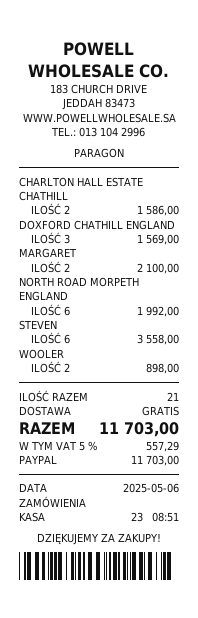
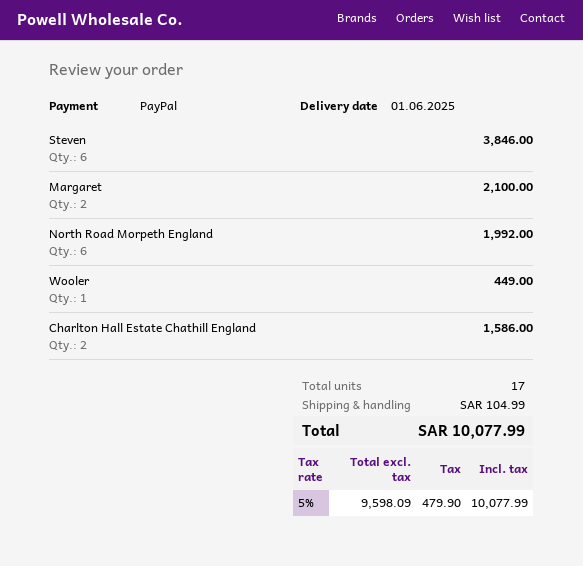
DOXFORD CHATHILL ENGLAND: 3 for 1569.00 -> none
STEVEN: 6 for 3558.00 -> 6 for 3846.00
WOOLER: 2 for 898.00 -> 1 for 449.00
total quantity: 21 -> 17
shipping: 0.00 -> 104.99
tax: 5% = 557.29 -> 5% = 479.90
total: 11703.00 -> 10077.99

